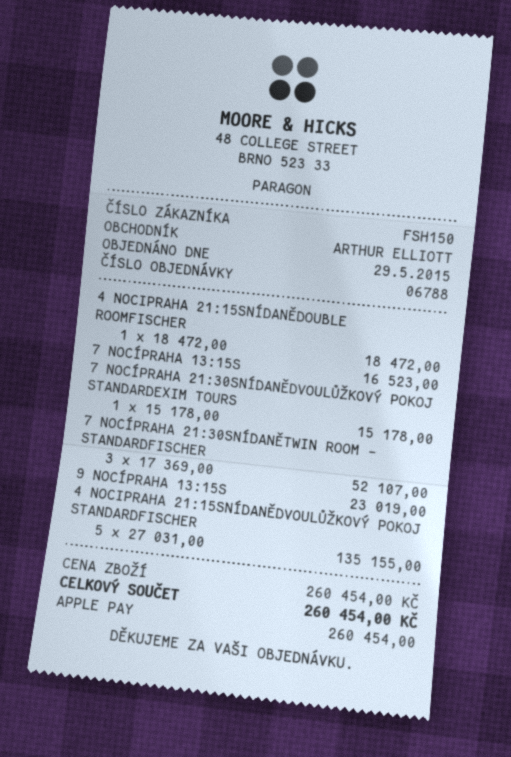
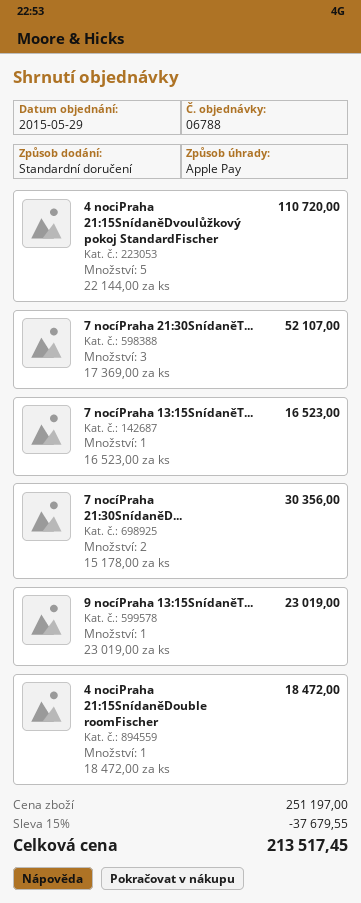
7 NOCÍPRAHA 21:30SNÍDANĚDVOULŮŽKOVÝ POKOJ STANDARDEXIM TOURS: 1 x 15178.00 = 15178.00 -> 2 x 15178.00 = 30356.00
4 NOCIPRAHA 21:15SNÍDANĚDVOULŮŽKOVÝ POKOJ STANDARDFISCHER: 5 x 27031.00 = 135155.00 -> 5 x 22144.00 = 110720.00
subtotal: 260454.00 -> 251197.00
discount: none -> 15% = 37679.55
total: 260454.00 -> 213517.45

